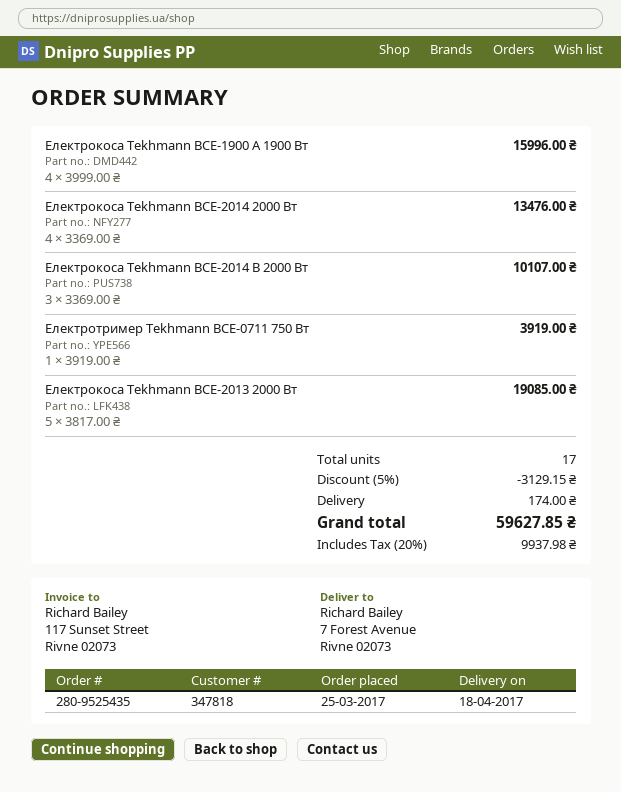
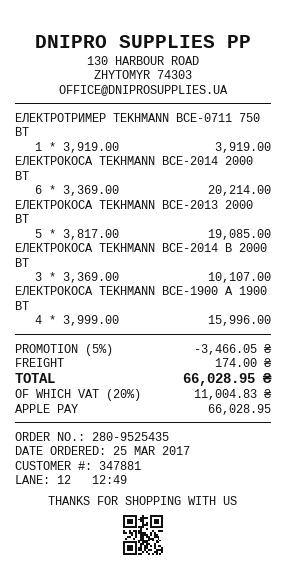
customer number: 347818 -> 347881
Електрокоса Tekhmann BCE-2014 2000 Вт: 4 x 3369.00 = 13476.00 -> 6 x 3369.00 = 20214.00
discount: 5% = 3129.15 -> 5% = 3466.05
tax: 20% = 9937.98 -> 20% = 11004.83
total: 59627.85 -> 66028.95

